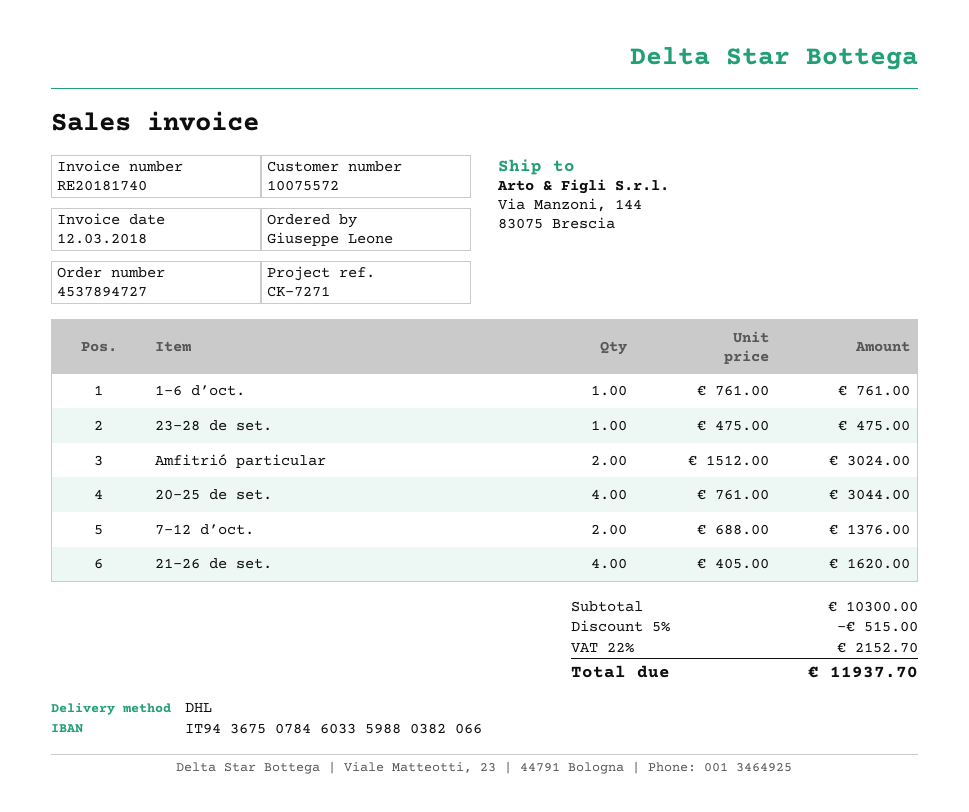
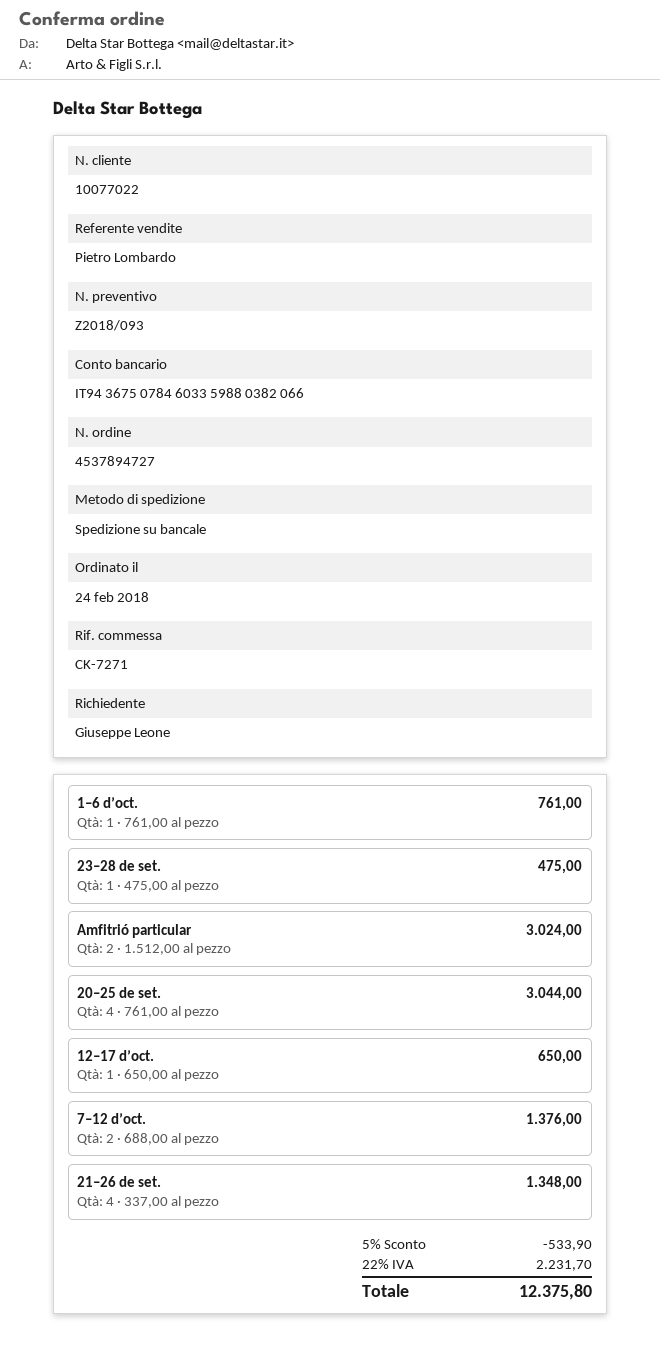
customer number: 10075572 -> 10077022
shipping method: DHL -> pallet freight
21–26 de set.: 4 x 405.00 = 1620.00 -> 4 x 337.00 = 1348.00
12–17 d’oct.: none -> 1 x 650.00 = 650.00
discount: 5% = 515.00 -> 5% = 533.90
tax: 22% = 2152.70 -> 22% = 2231.70
total: 11937.70 -> 12375.80

